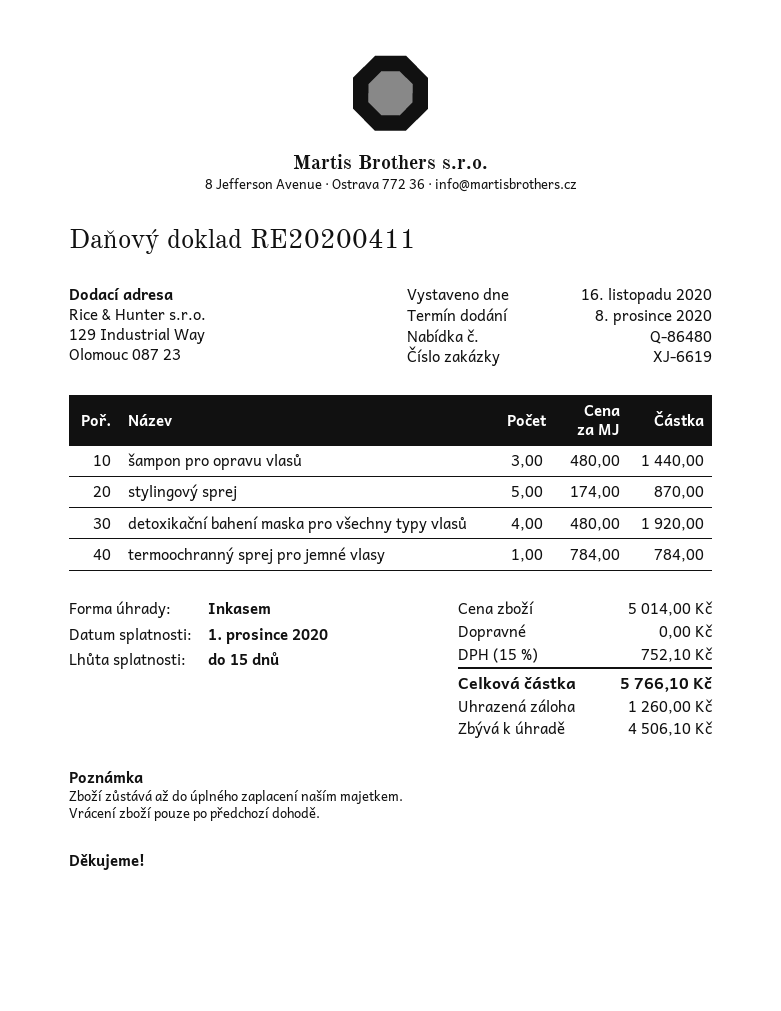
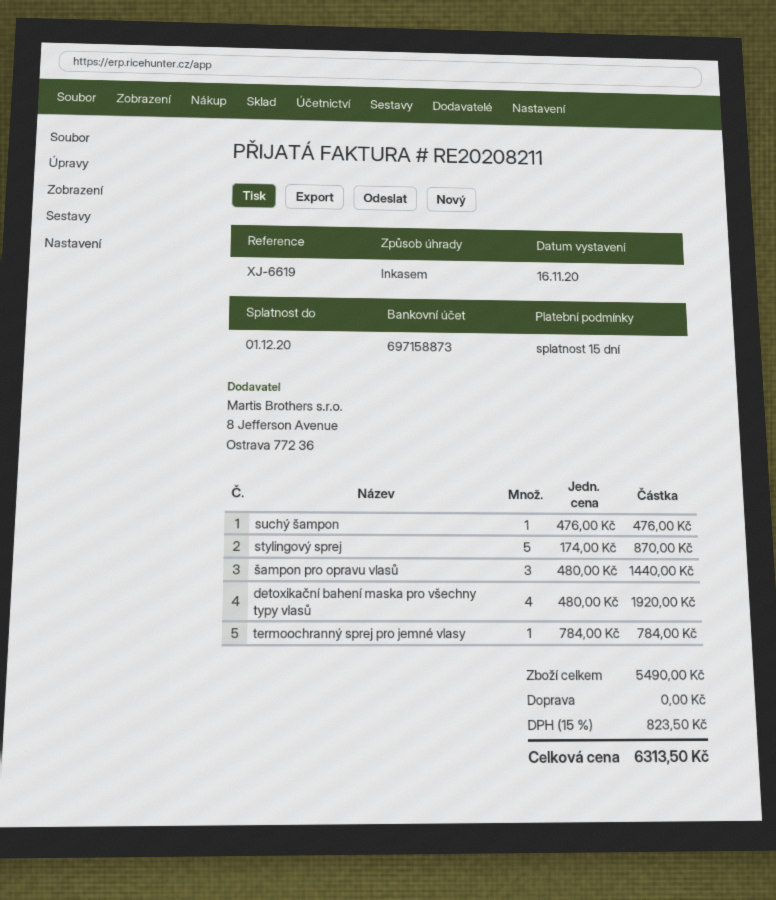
invoice number: RE20200411 -> RE20208211
suchý šampon: none -> 1 x 476.00 = 476.00
subtotal: 5014.00 -> 5490.00
tax: 15% = 752.10 -> 15% = 823.50
total: 5766.10 -> 6313.50

